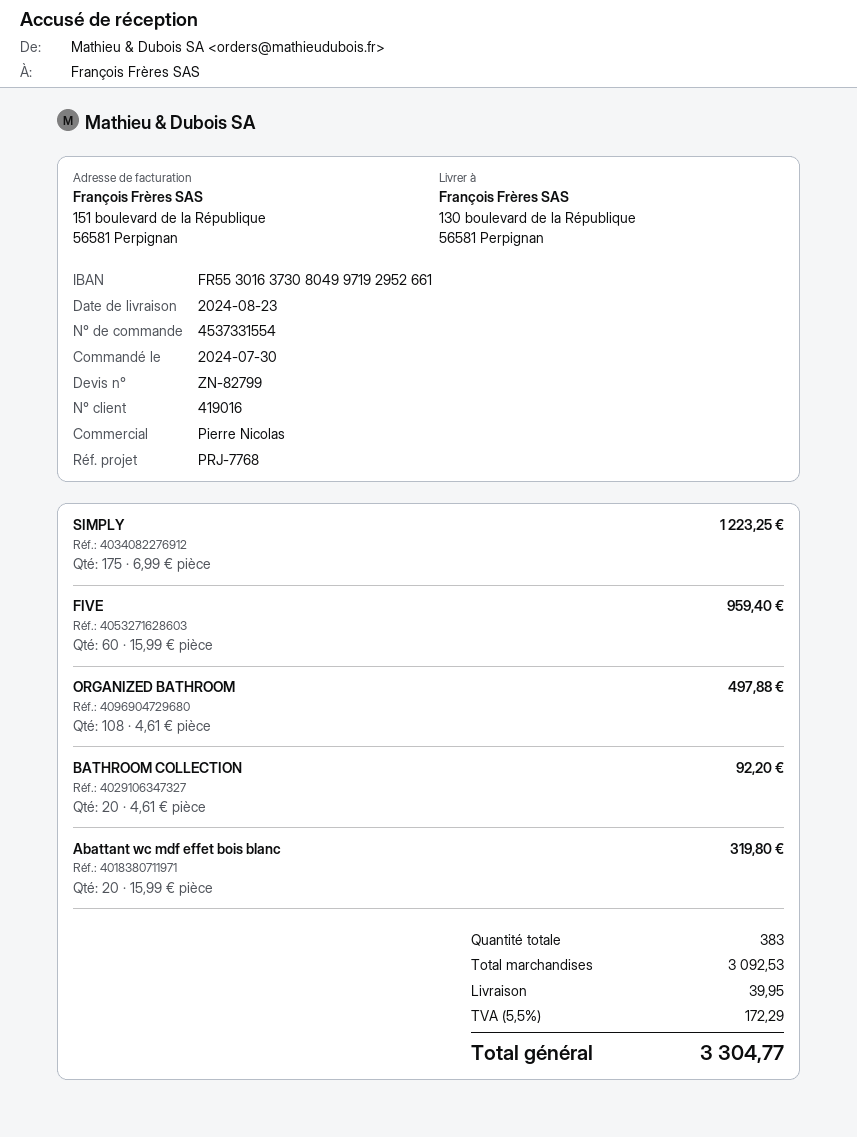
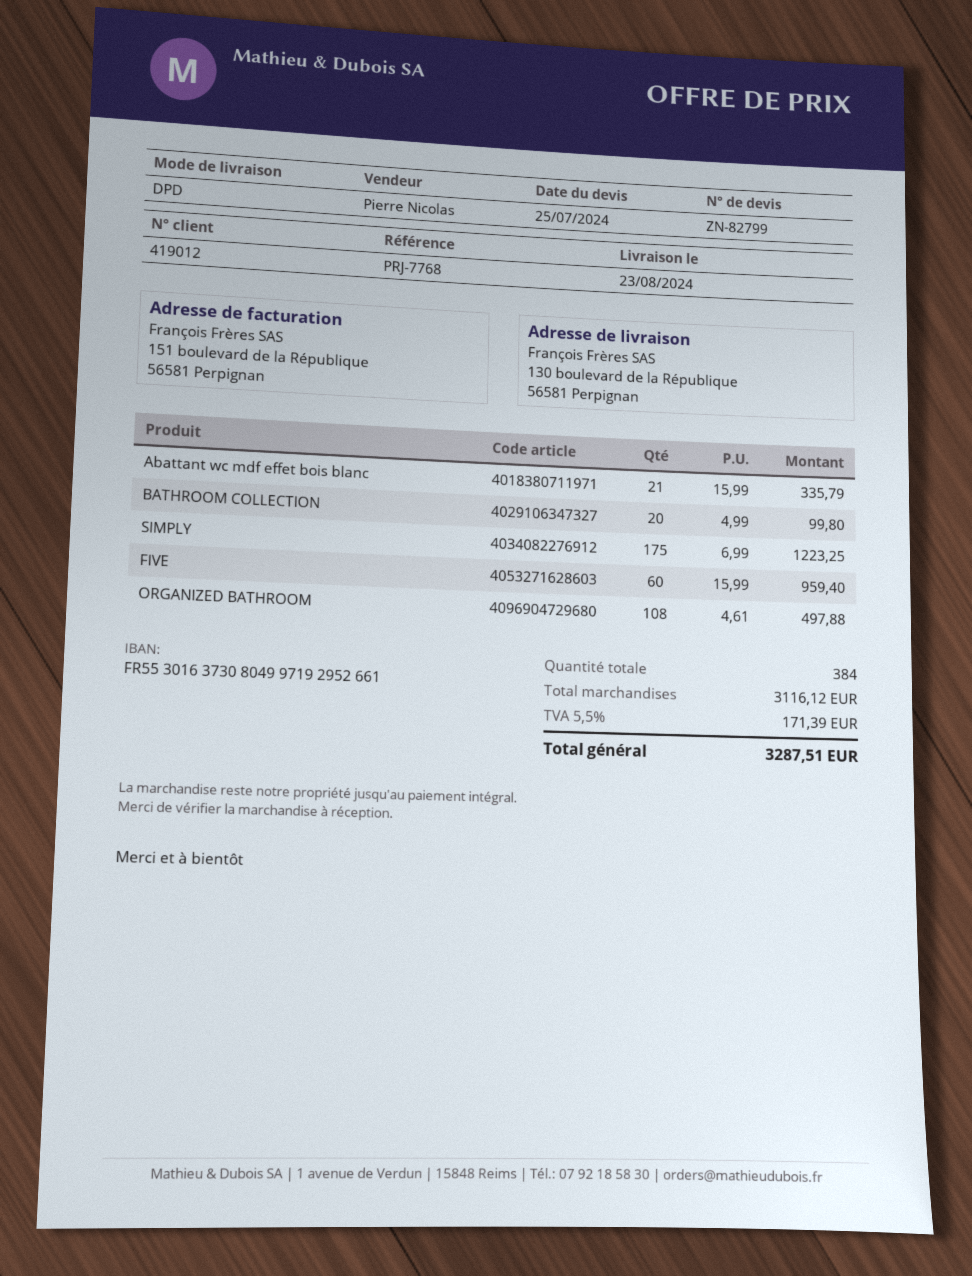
customer number: 419016 -> 419012
BATHROOM COLLECTION: 20 x 4.61 = 92.20 -> 20 x 4.99 = 99.80
Abattant wc mdf effet bois blanc: 20 x 15.99 = 319.80 -> 21 x 15.99 = 335.79
total quantity: 383 -> 384
subtotal: 3092.53 -> 3116.12
shipping: 39.95 -> none
tax: 5.5% = 172.29 -> 5.5% = 171.39
total: 3304.77 -> 3287.51

